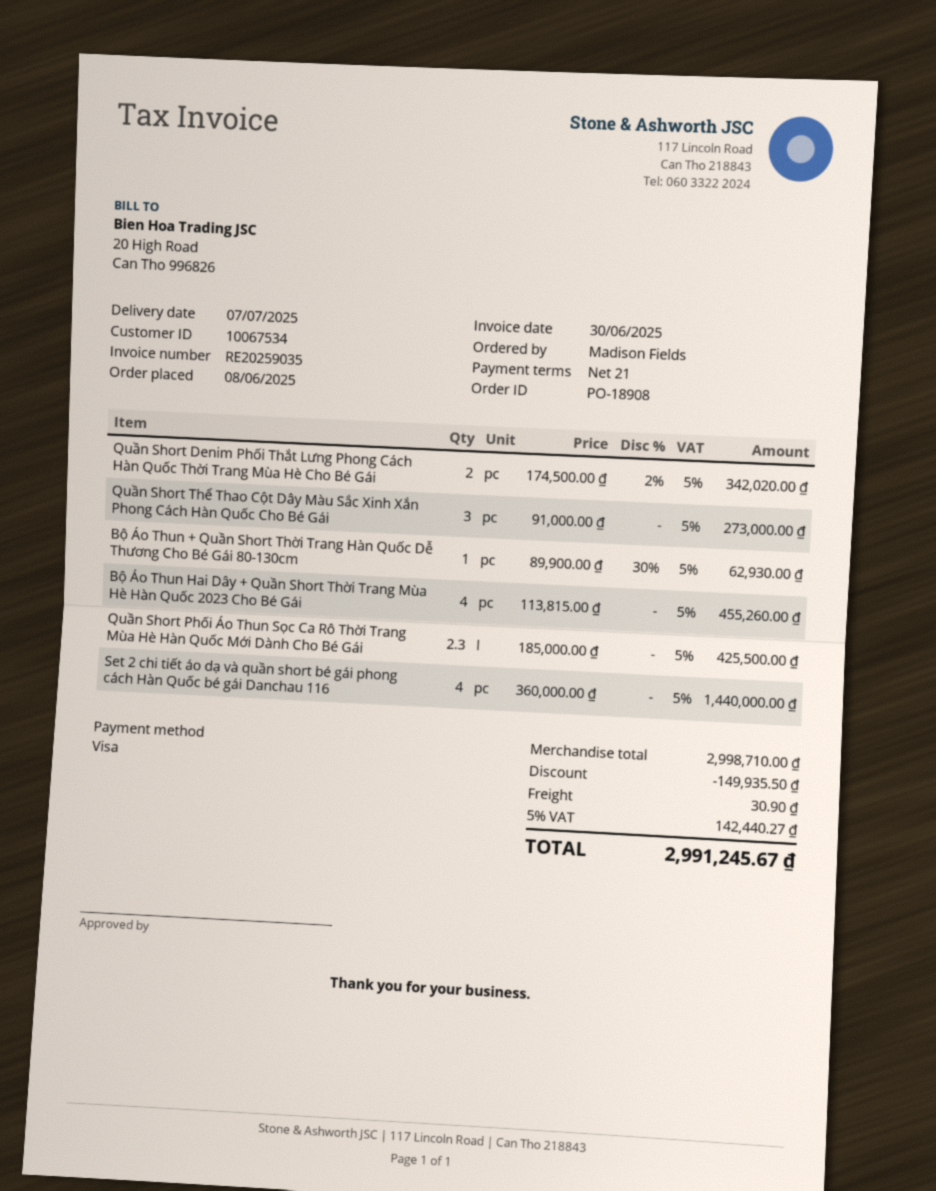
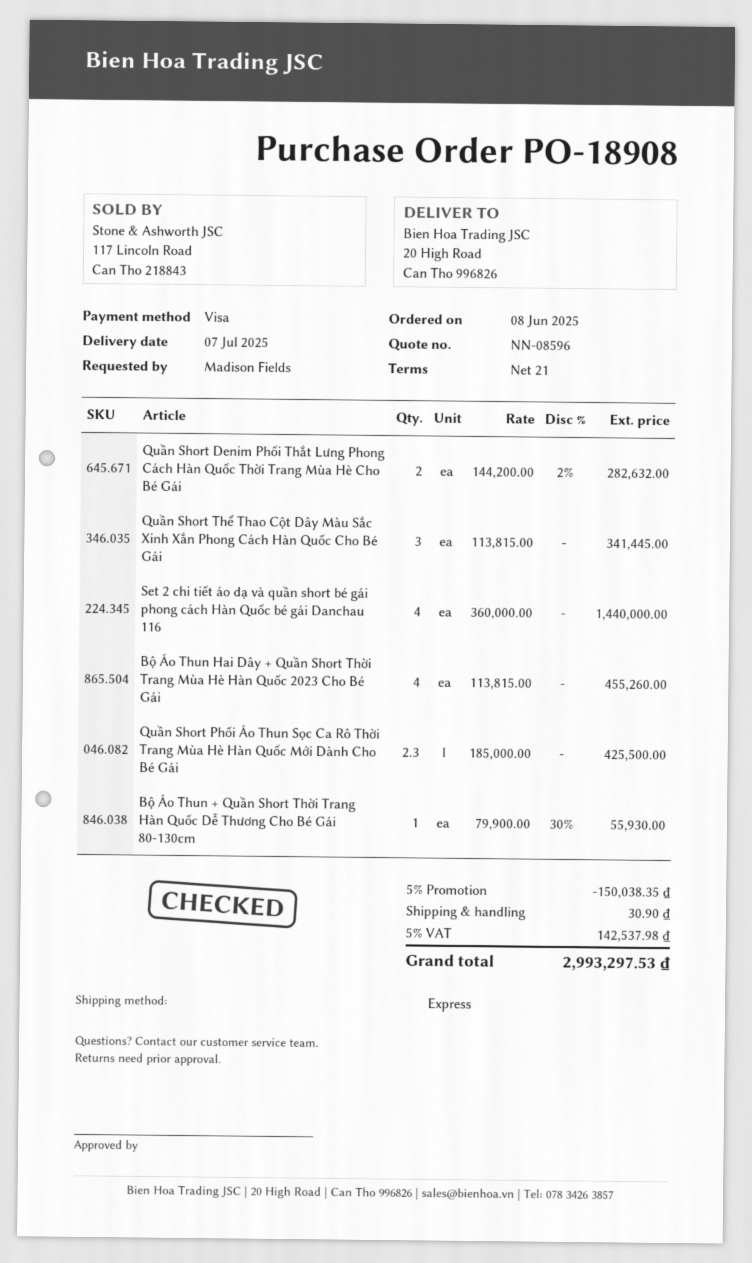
Quần Short Denim Phối Thắt Lưng Phong Cách Hàn Quốc Thời Trang Mùa Hè Cho Bé Gái: 2 x 174500.00 - 2% = 342020.00 -> 2 x 144200.00 - 2% = 282632.00
Quần Short Thể Thao Cột Dây Màu Sắc Xinh Xắn Phong Cách Hàn Quốc Cho Bé Gái: 3 x 91000.00 = 273000.00 -> 3 x 113815.00 = 341445.00
Bộ Áo Thun + Quần Short Thời Trang Hàn Quốc Dễ Thương Cho Bé Gái 80-130cm: 1 x 89900.00 - 30% = 62930.00 -> 1 x 79900.00 - 30% = 55930.00
discount: 149935.50 -> 150038.35
tax: 5% = 142440.27 -> 5% = 142537.98
total: 2991245.67 -> 2993297.53

